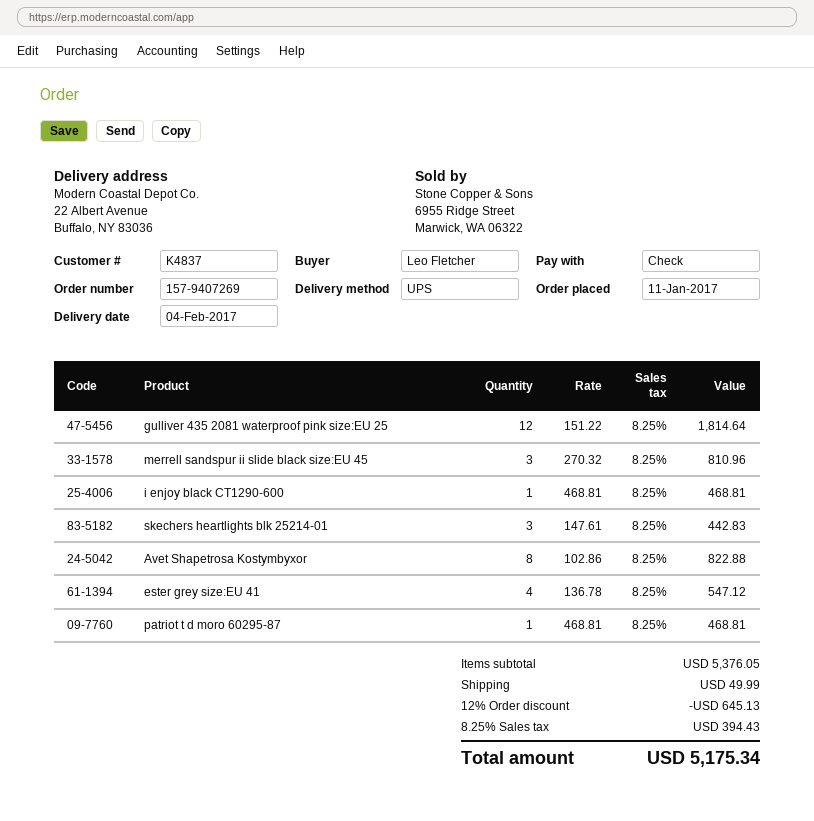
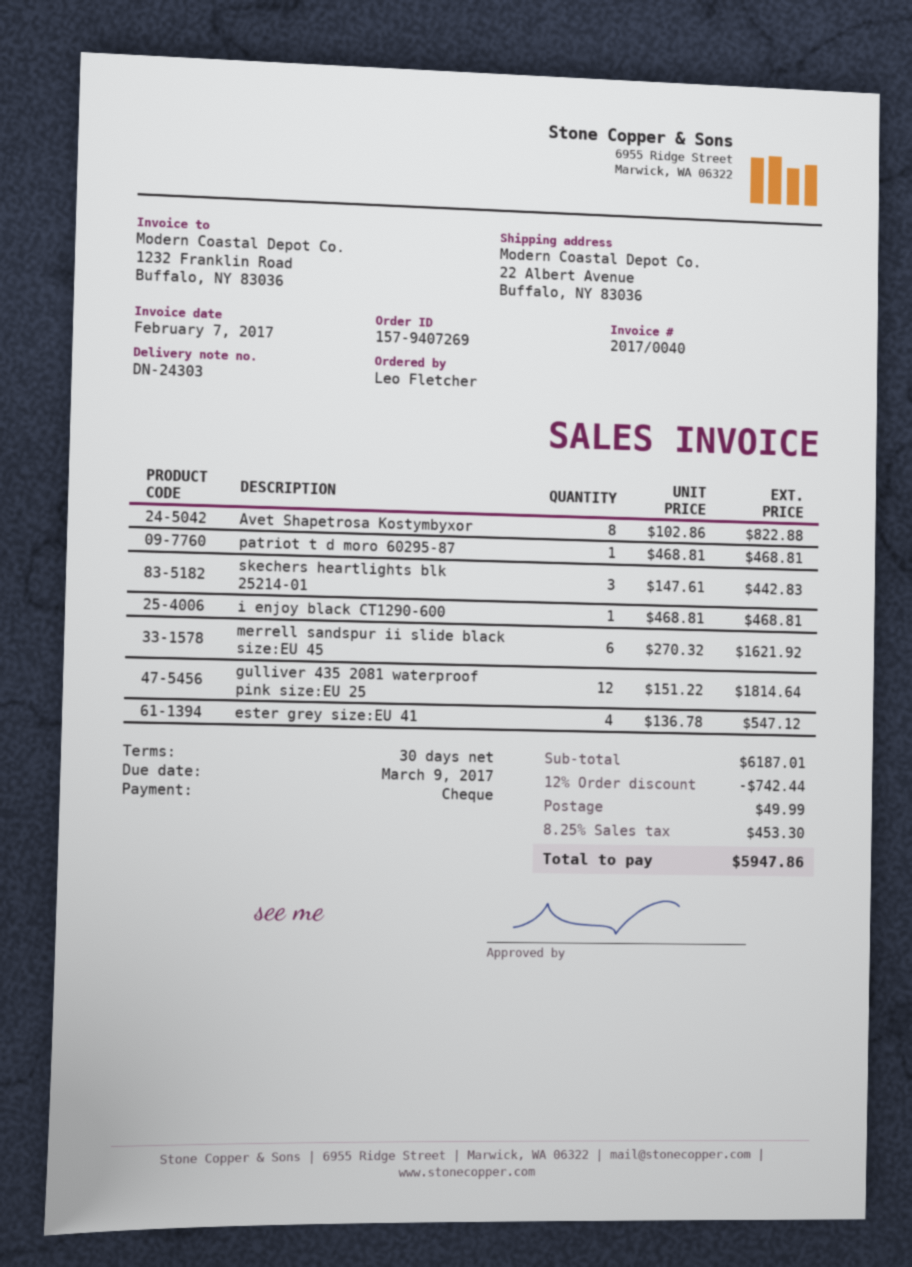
merrell sandspur ii slide black size:EU 45: 3 x 270.32 = 810.96 -> 6 x 270.32 = 1621.92
subtotal: 5376.05 -> 6187.01
discount: 12% = 645.13 -> 12% = 742.44
tax: 8.25% = 394.43 -> 8.25% = 453.30
total: 5175.34 -> 5947.86

